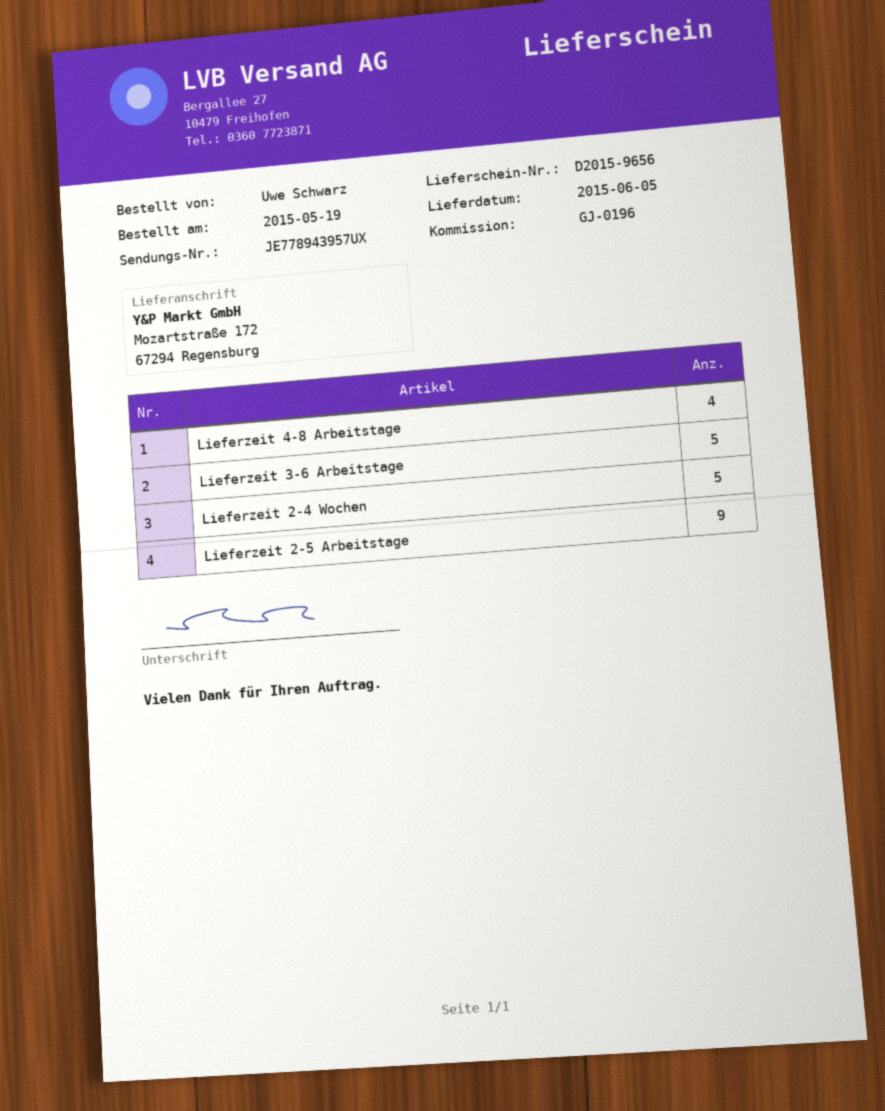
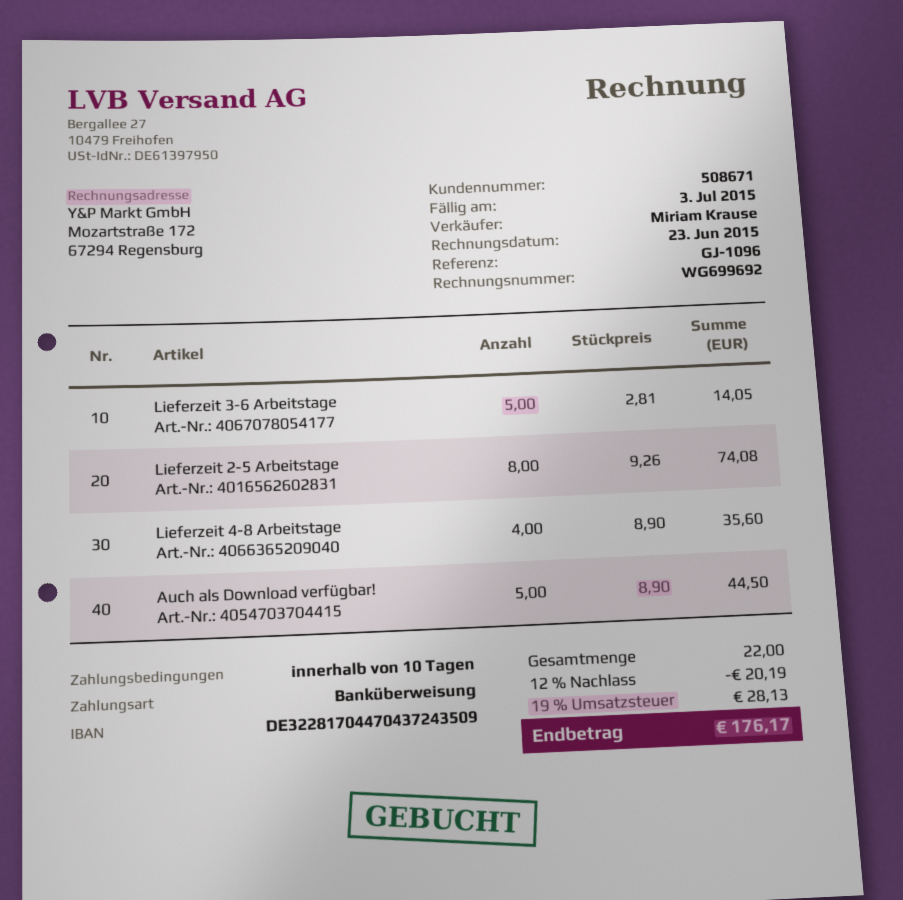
reference: GJ-0196 -> GJ-1096
Lieferzeit 2-4 Wochen: 5 -> none
Lieferzeit 2-5 Arbeitstage: 9 -> 8
Auch als Download verfügbar!: none -> 5

